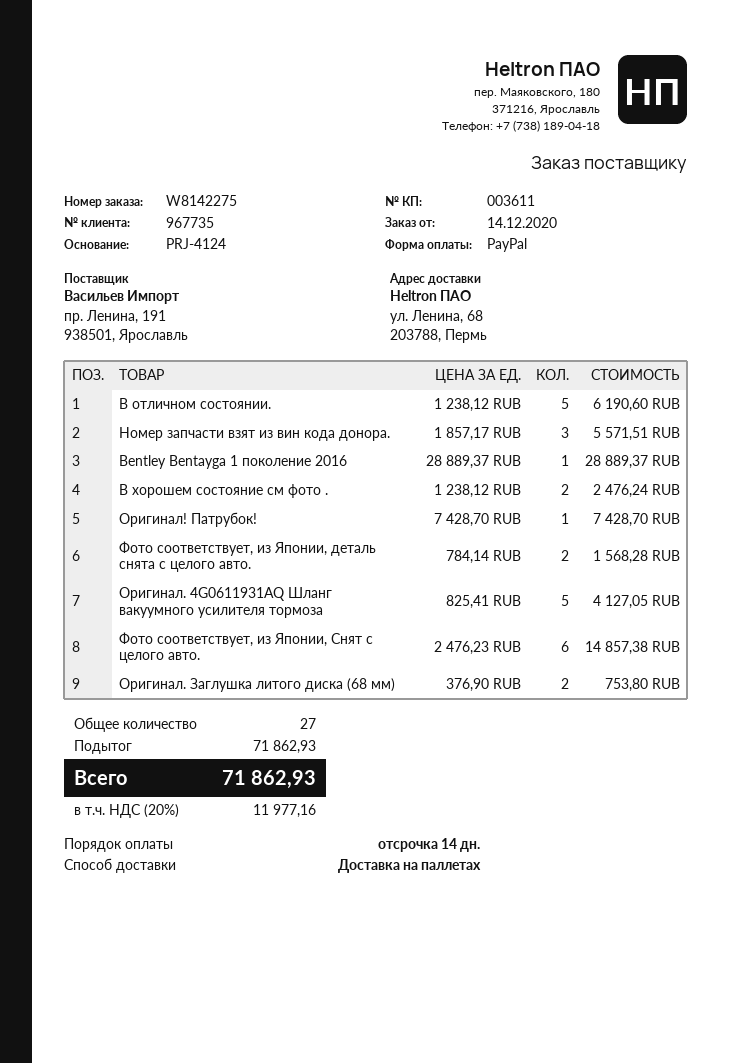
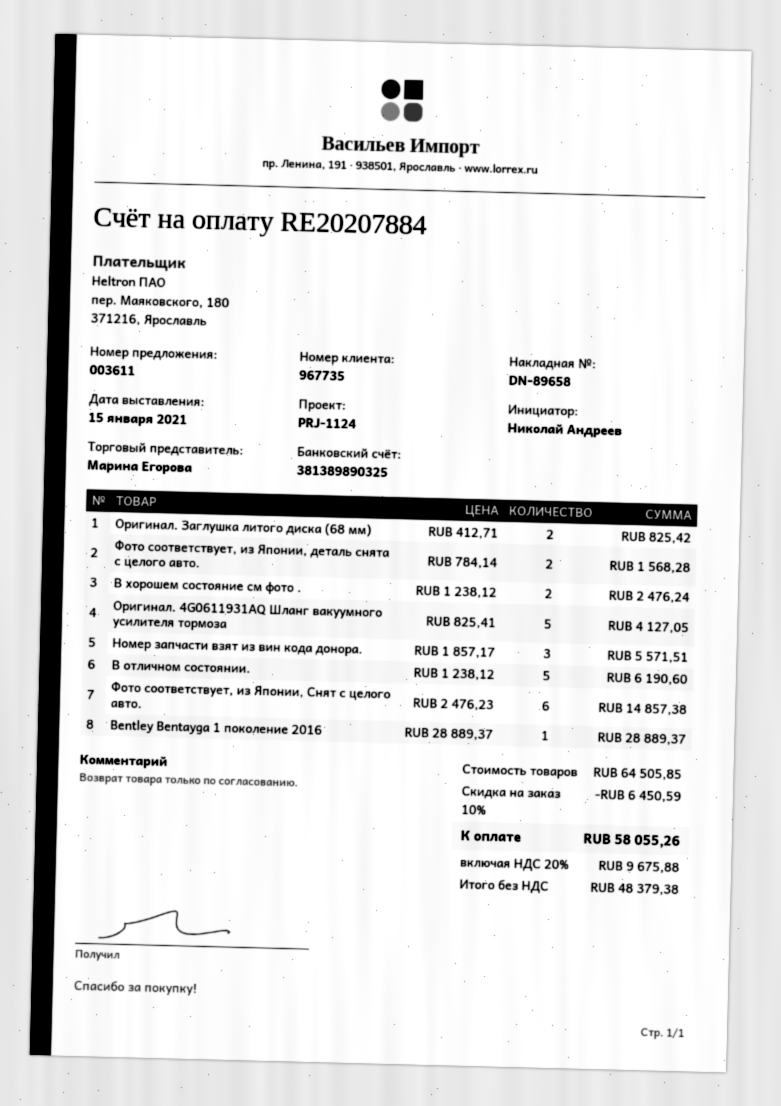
reference: PRJ-4124 -> PRJ-1124
Оригинал! Патрубок!: 1 x 7428.70 = 7428.70 -> none
Оригинал. Заглушка литого диска (68 мм): 2 x 376.90 = 753.80 -> 2 x 412.71 = 825.42
subtotal: 71862.93 -> 64505.85
discount: none -> 10% = 6450.59
tax: 20% = 11977.16 -> 20% = 9675.88
total: 71862.93 -> 58055.26

